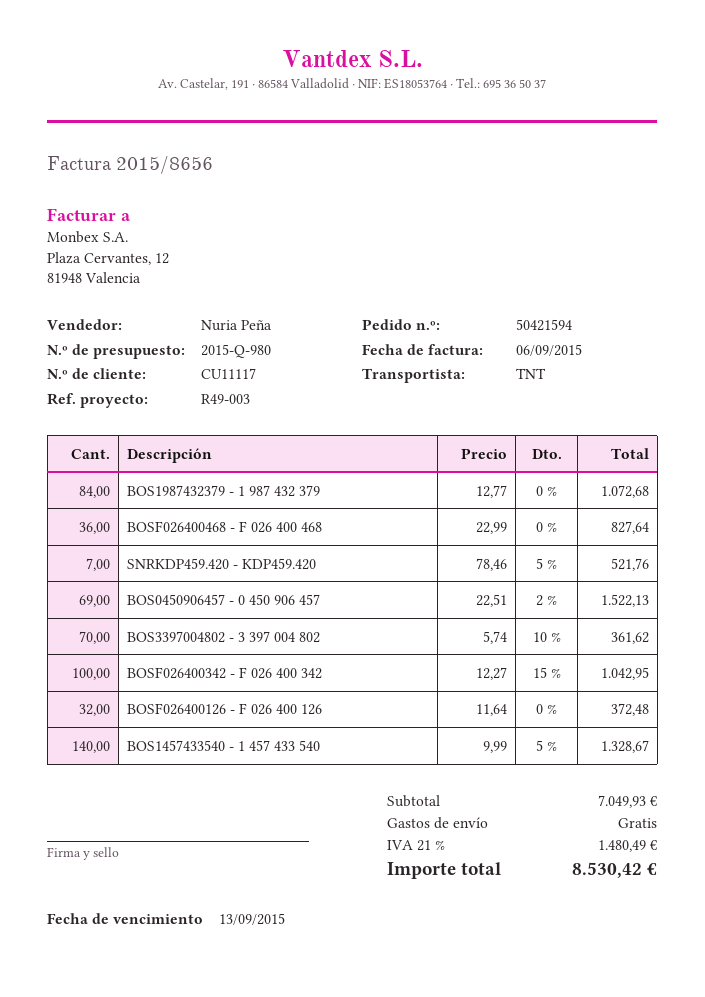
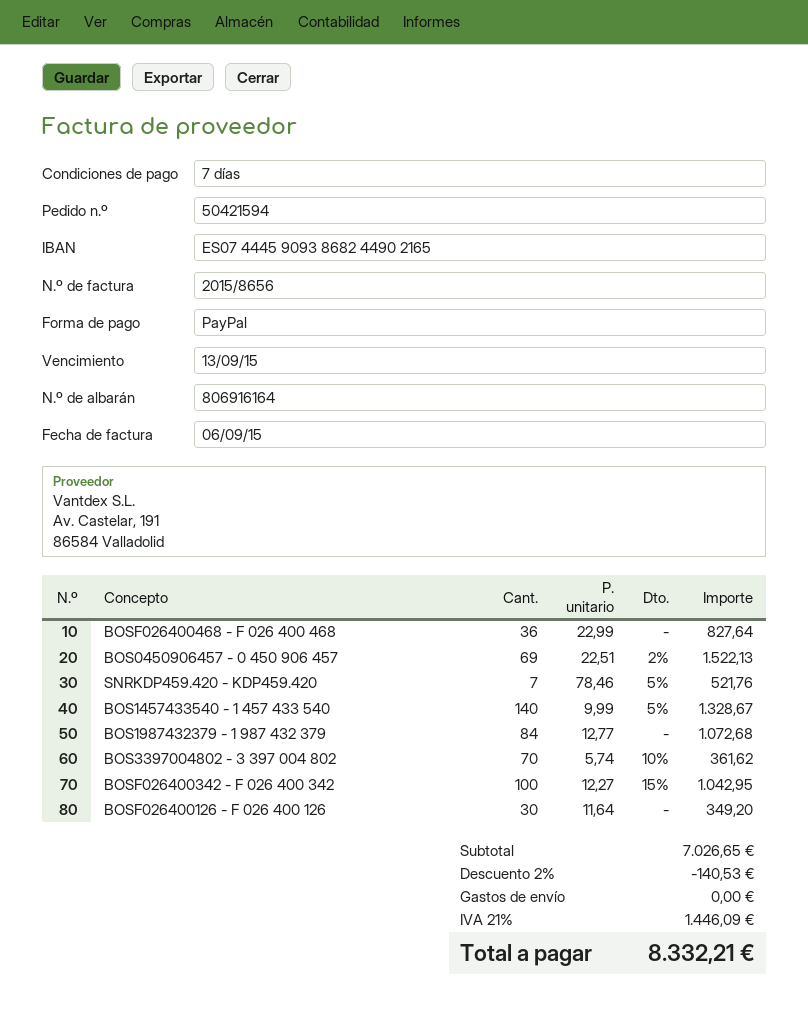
BOSF026400126 - F 026 400 126: 32 x 11.64 = 372.48 -> 30 x 11.64 = 349.20
subtotal: 7049.93 -> 7026.65
discount: none -> 2% = 140.53
tax: 21% = 1480.49 -> 21% = 1446.09
total: 8530.42 -> 8332.21

